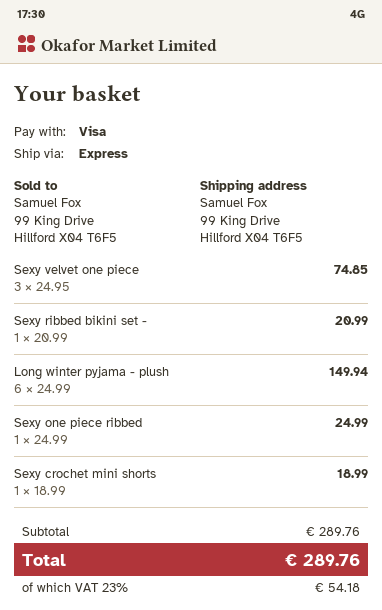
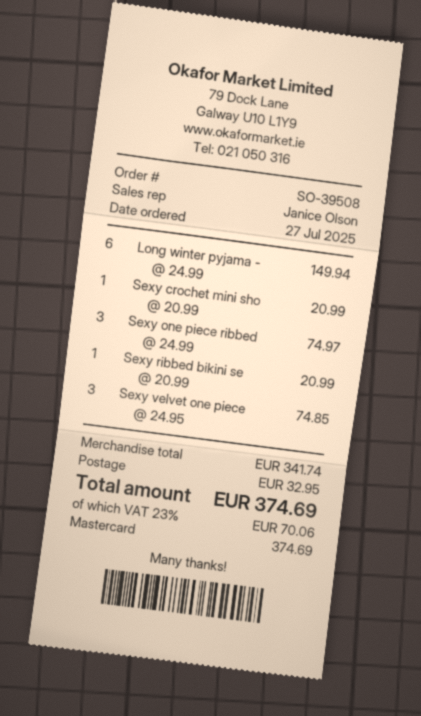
payment method: Visa -> Mastercard
Sexy one piece ribbed: 1 x 24.99 = 24.99 -> 3 x 24.99 = 74.97
Sexy crochet mini shorts: 1 x 18.99 = 18.99 -> 1 x 20.99 = 20.99
subtotal: 289.76 -> 341.74
shipping: none -> 32.95
tax: 23% = 54.18 -> 23% = 70.06
total: 289.76 -> 374.69

